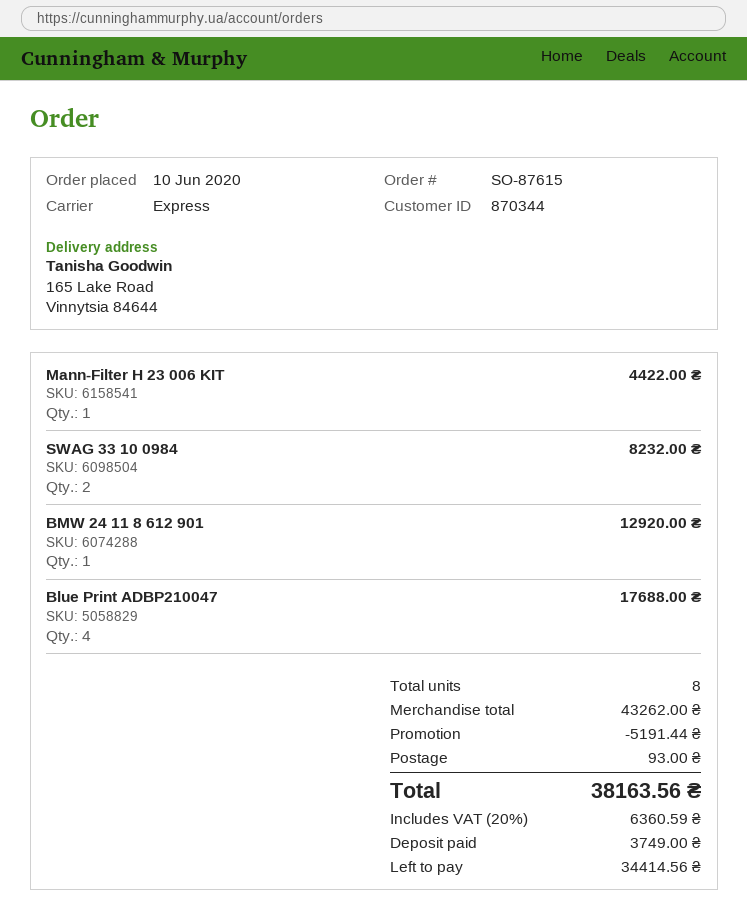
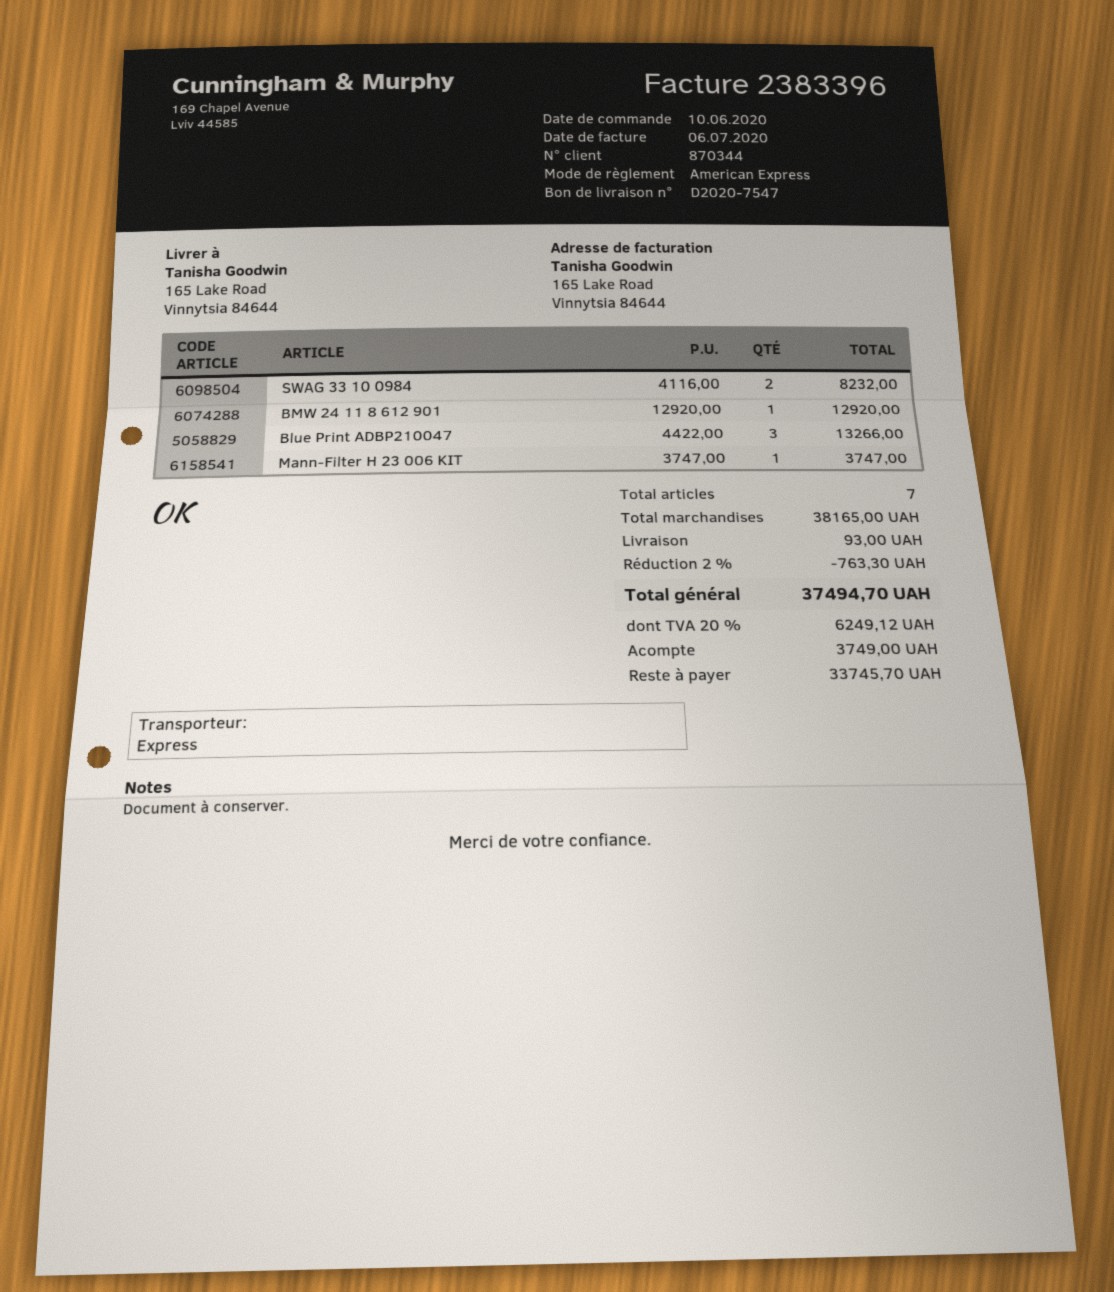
Mann-Filter H 23 006 KIT: 1 for 4422.00 -> 1 for 3747.00
Blue Print ADBP210047: 4 for 17688.00 -> 3 for 13266.00
total quantity: 8 -> 7
subtotal: 43262.00 -> 38165.00
discount: 5191.44 -> 763.30
tax: 20% = 6360.59 -> 20% = 6249.12
total: 38163.56 -> 37494.70
balance: 34414.56 -> 33745.70

